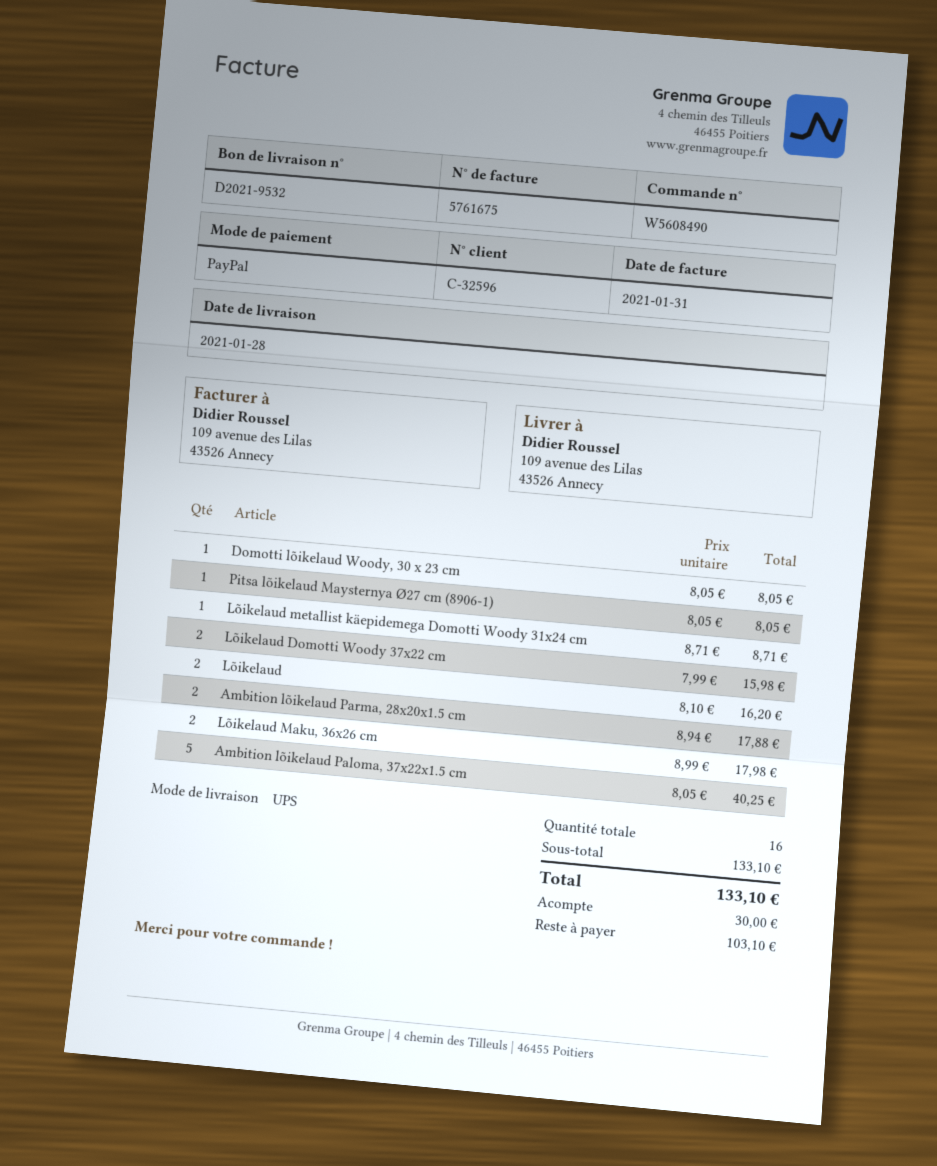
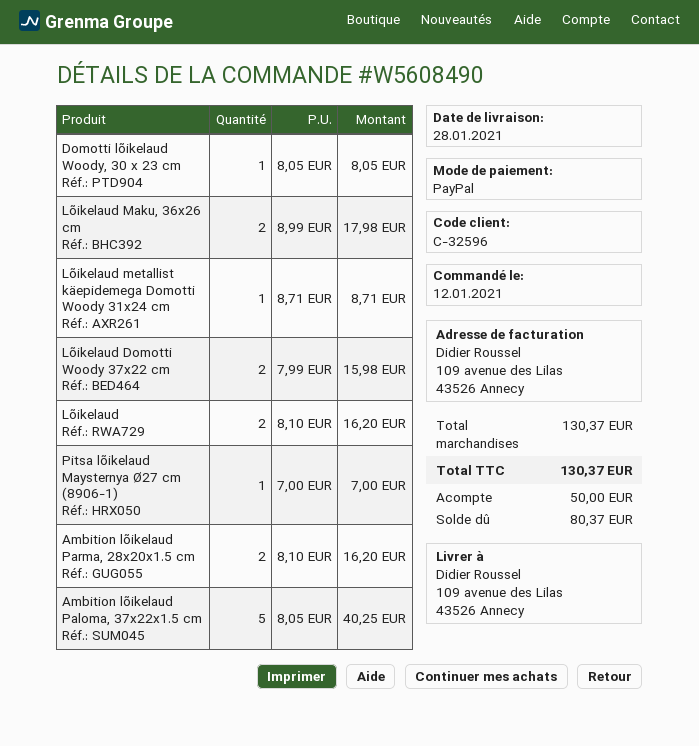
Pitsa lõikelaud Maysternya Ø27 cm (8906-1): 1 x 8.05 = 8.05 -> 1 x 7.00 = 7.00
Ambition lõikelaud Parma, 28x20x1.5 cm: 2 x 8.94 = 17.88 -> 2 x 8.10 = 16.20
subtotal: 133.10 -> 130.37
total: 133.10 -> 130.37
deposit: 30.00 -> 50.00
balance: 103.10 -> 80.37

